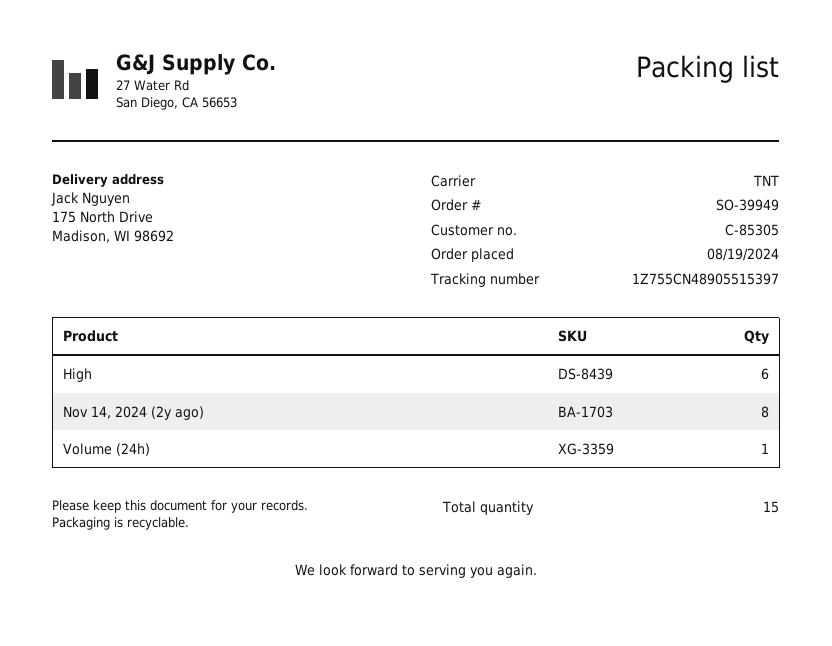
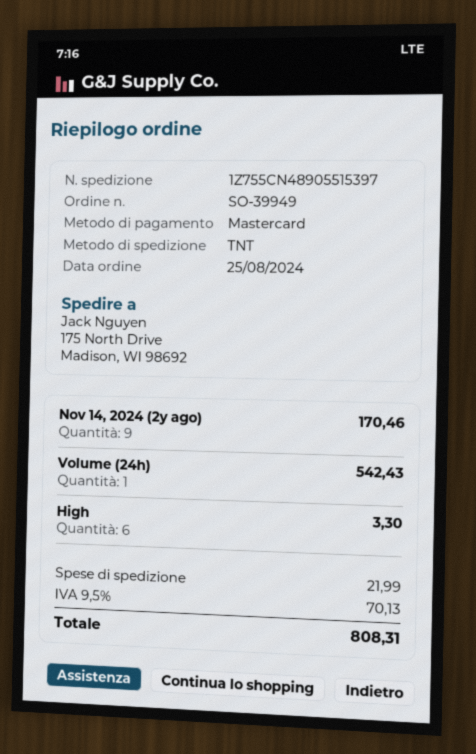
order date: 2024-08-19 -> 2024-08-25
Nov 14, 2024 (2y ago): 8 -> 9

